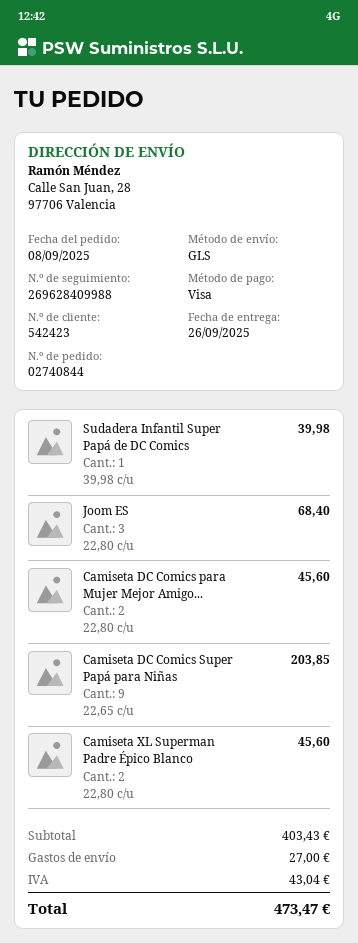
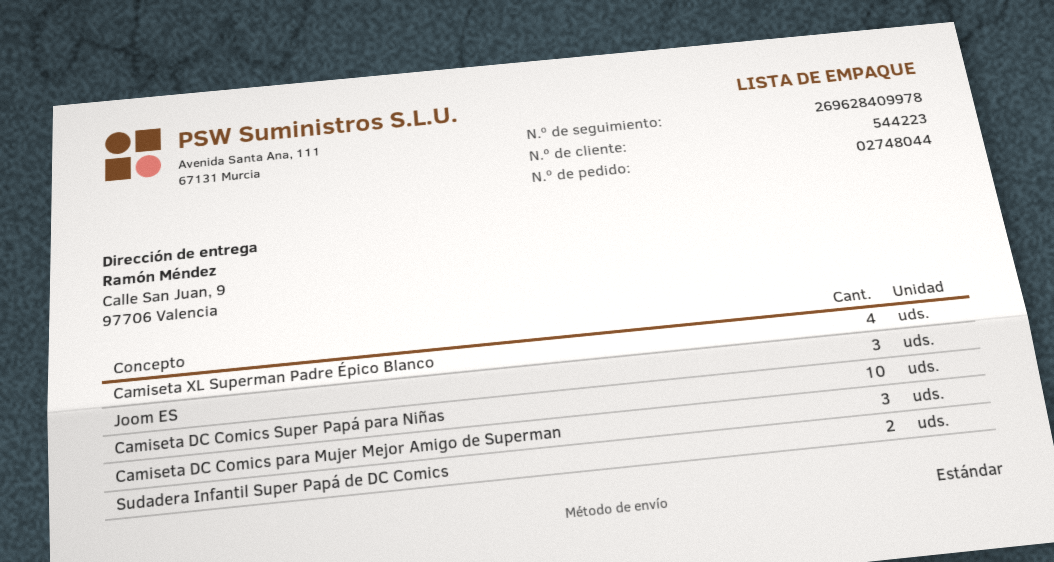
order number: 02740844 -> 02748044
customer number: 542423 -> 544223
shipping method: GLS -> standard
tracking number: 269628409988 -> 269628409978
ship to: Calle San Juan, 28, 97706 Valencia -> Calle San Juan, 9, 97706 Valencia
Sudadera Infantil Super Papá de DC Comics: 1 -> 2
Camiseta DC Comics para Mujer Mejor Amigo...: 2 -> 3
Camiseta DC Comics Super Papá para Niñas: 9 -> 10
Camiseta XL Superman Padre Épico Blanco: 2 -> 4

